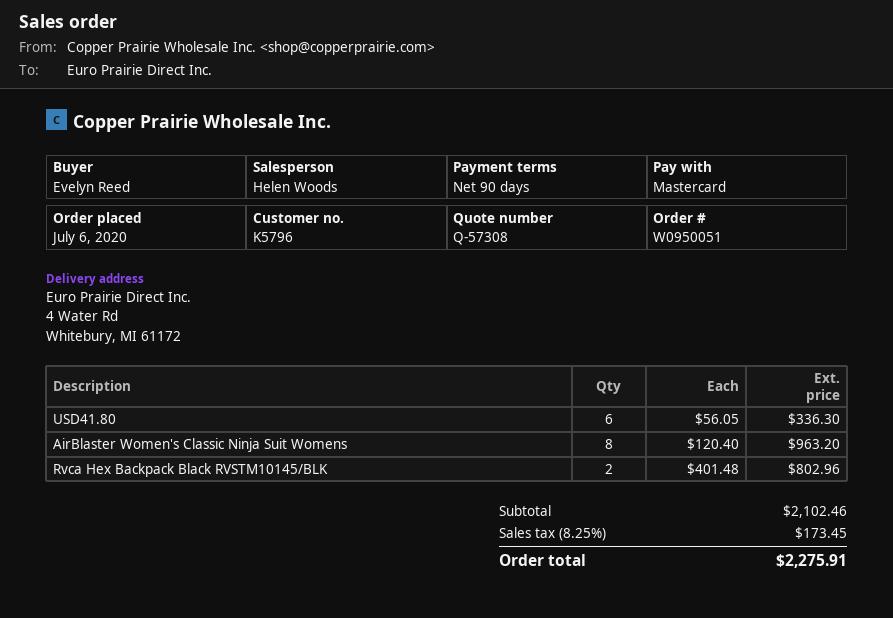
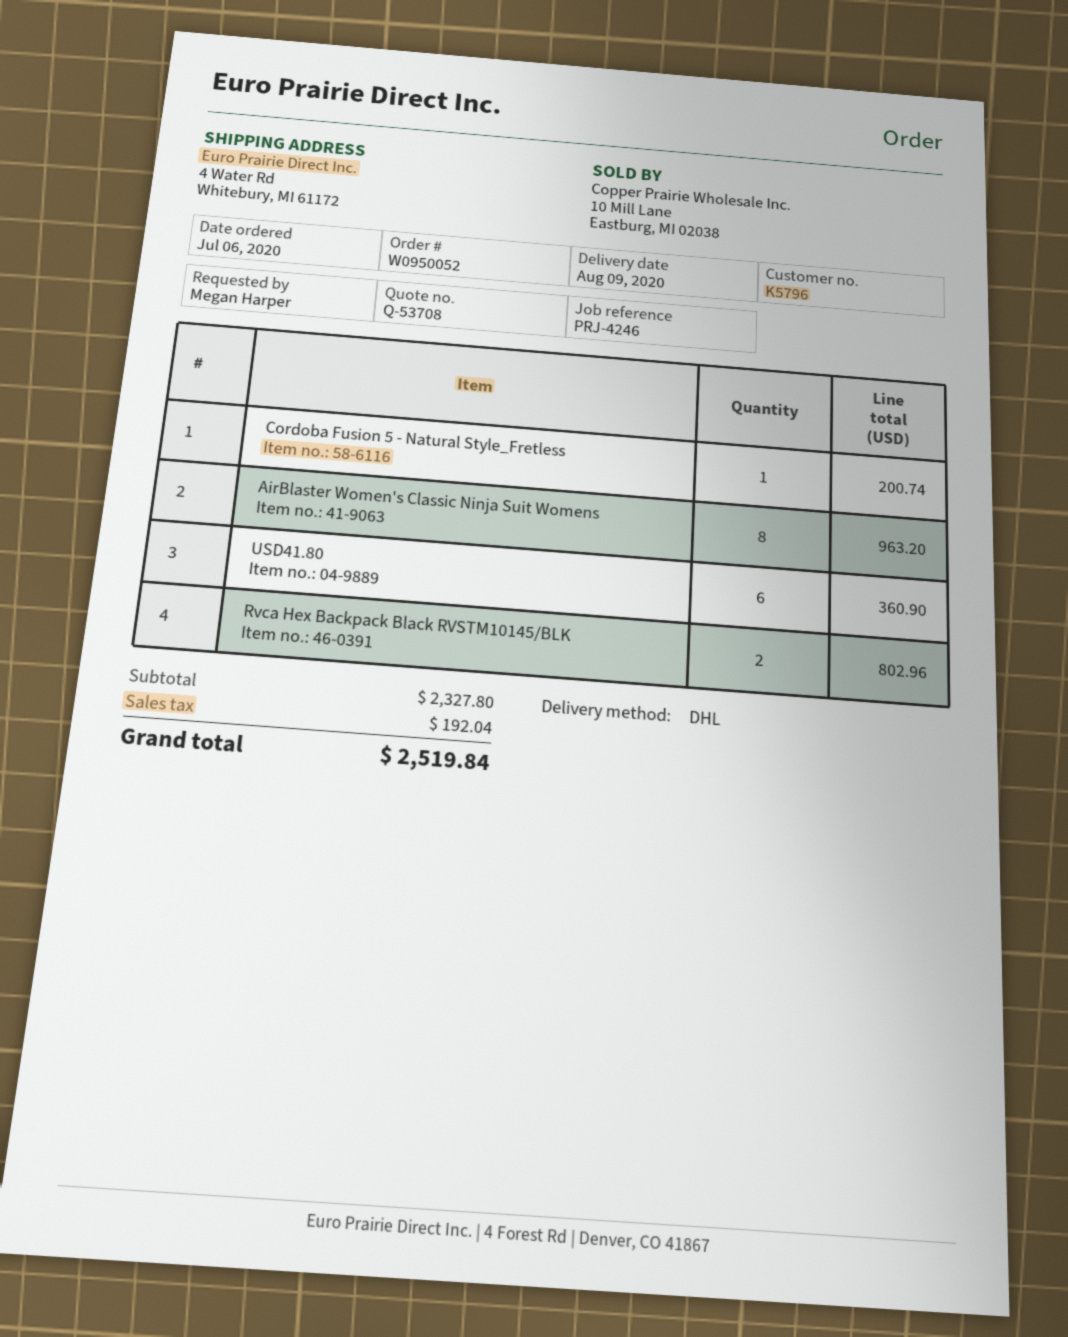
quote number: Q-57308 -> Q-53708
order number: W0950051 -> W0950052
ordered by: Evelyn Reed -> Megan Harper
USD41.80: 6 for 336.30 -> 6 for 360.90
Cordoba Fusion 5 - Natural Style_Fretless: none -> 1 for 200.74
subtotal: 2102.46 -> 2327.80
tax: 173.45 -> 192.04
total: 2275.91 -> 2519.84

